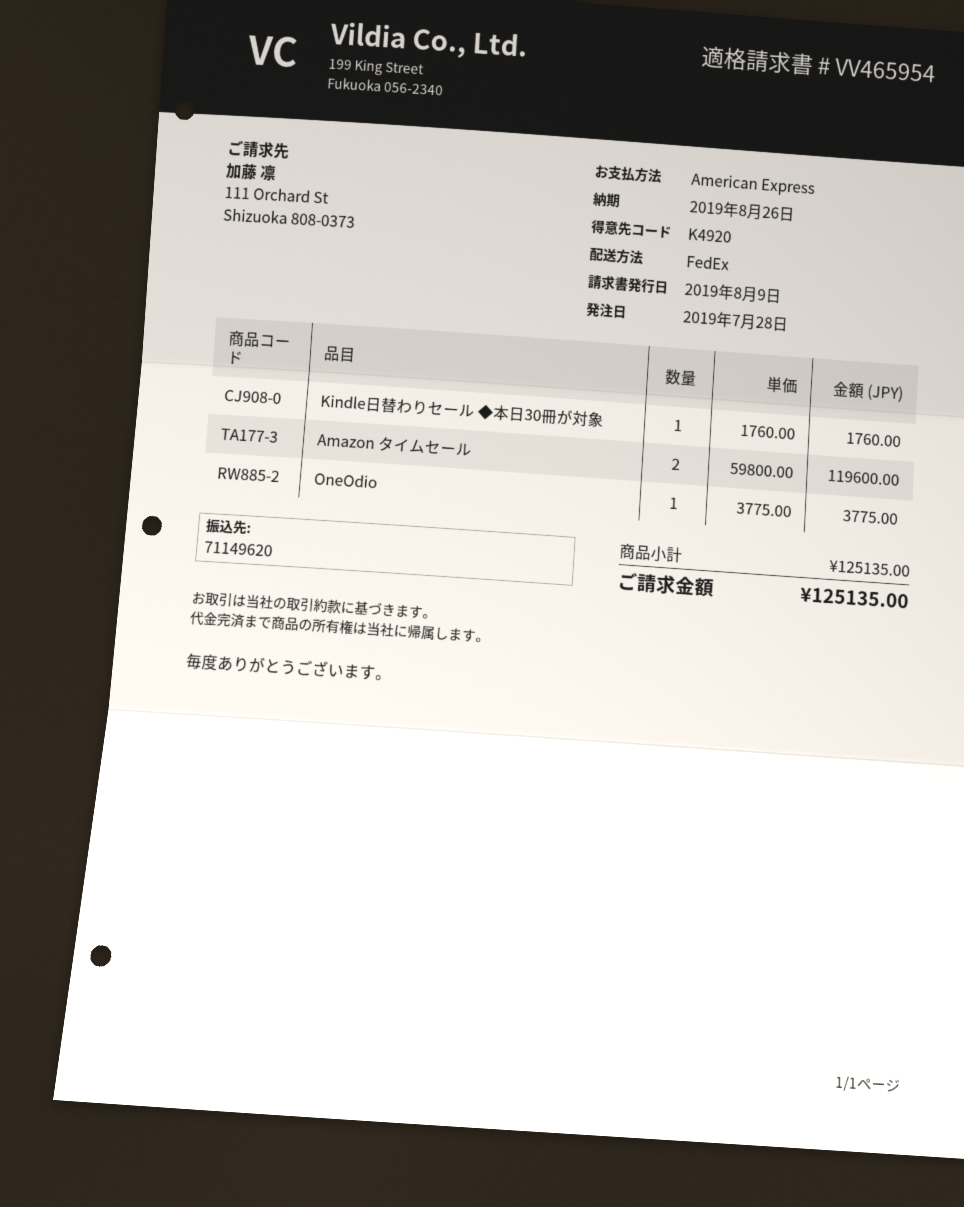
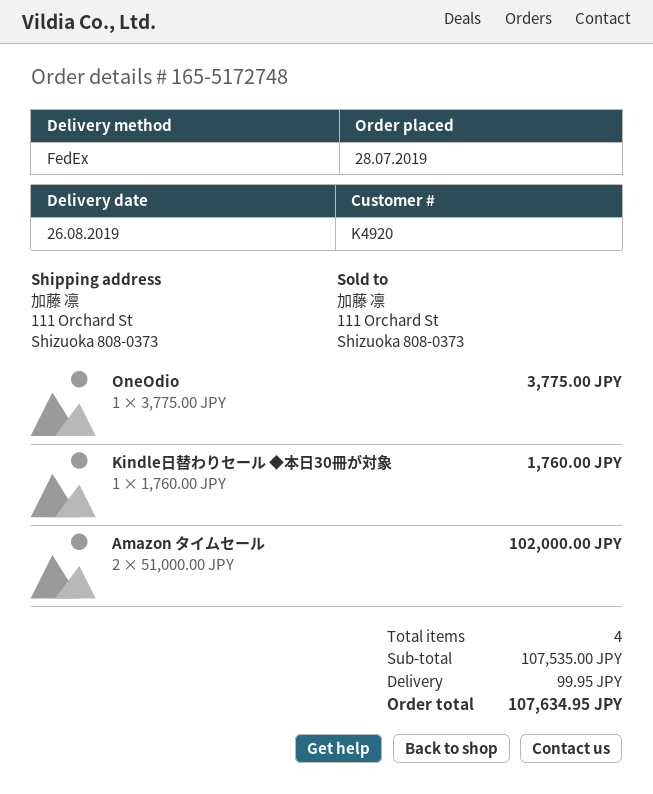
Amazon タイムセール: 2 x 59800.00 = 119600.00 -> 2 x 51000.00 = 102000.00
subtotal: 125135.00 -> 107535.00
shipping: none -> 99.95
total: 125135.00 -> 107634.95

